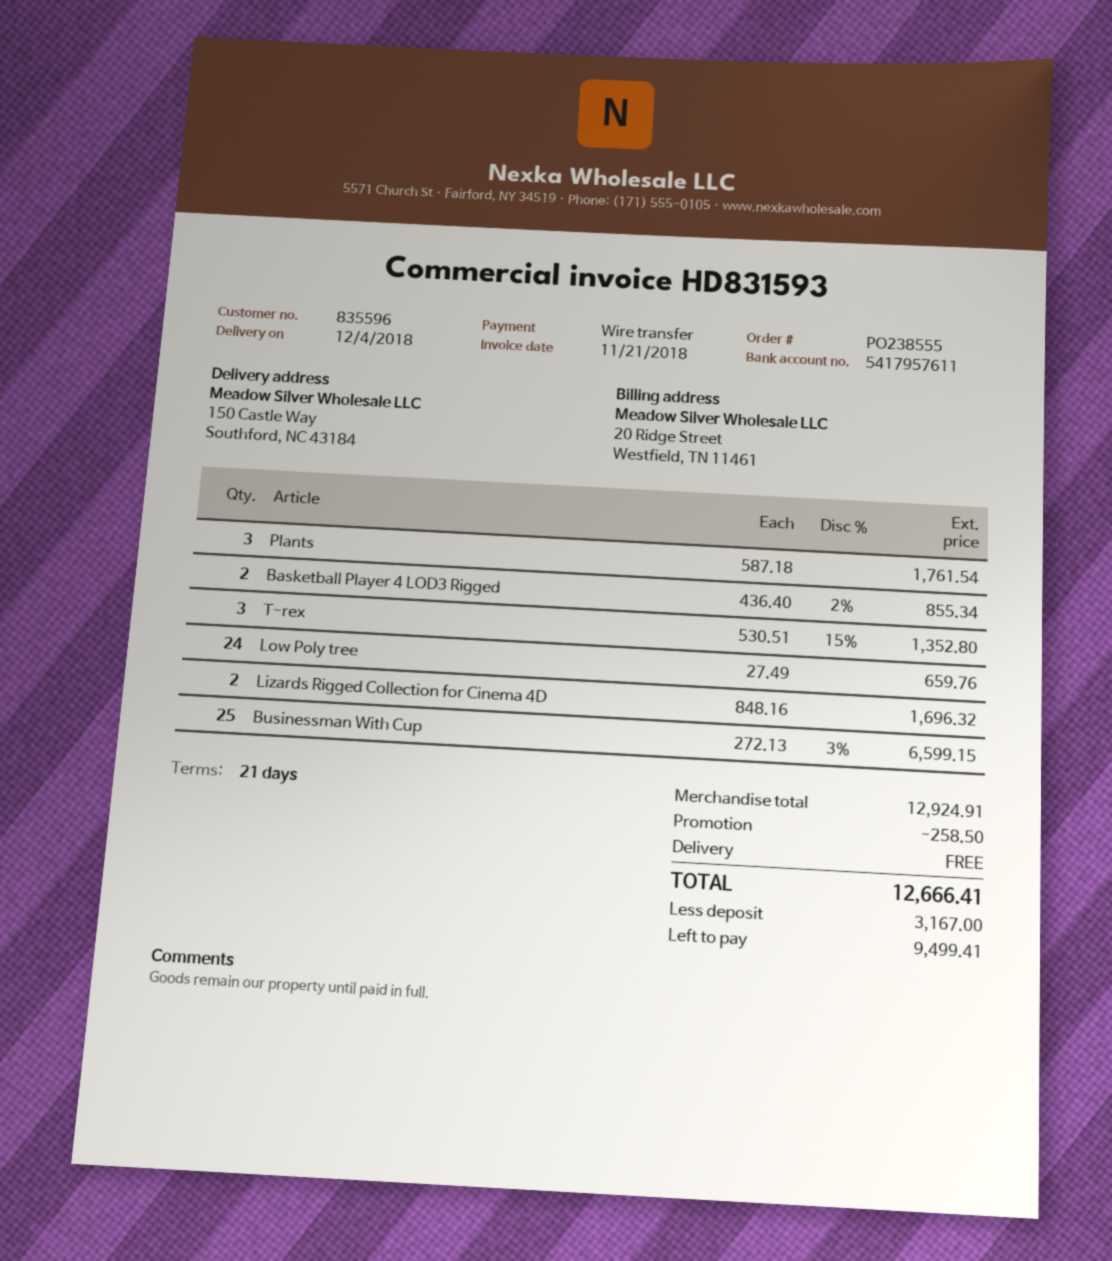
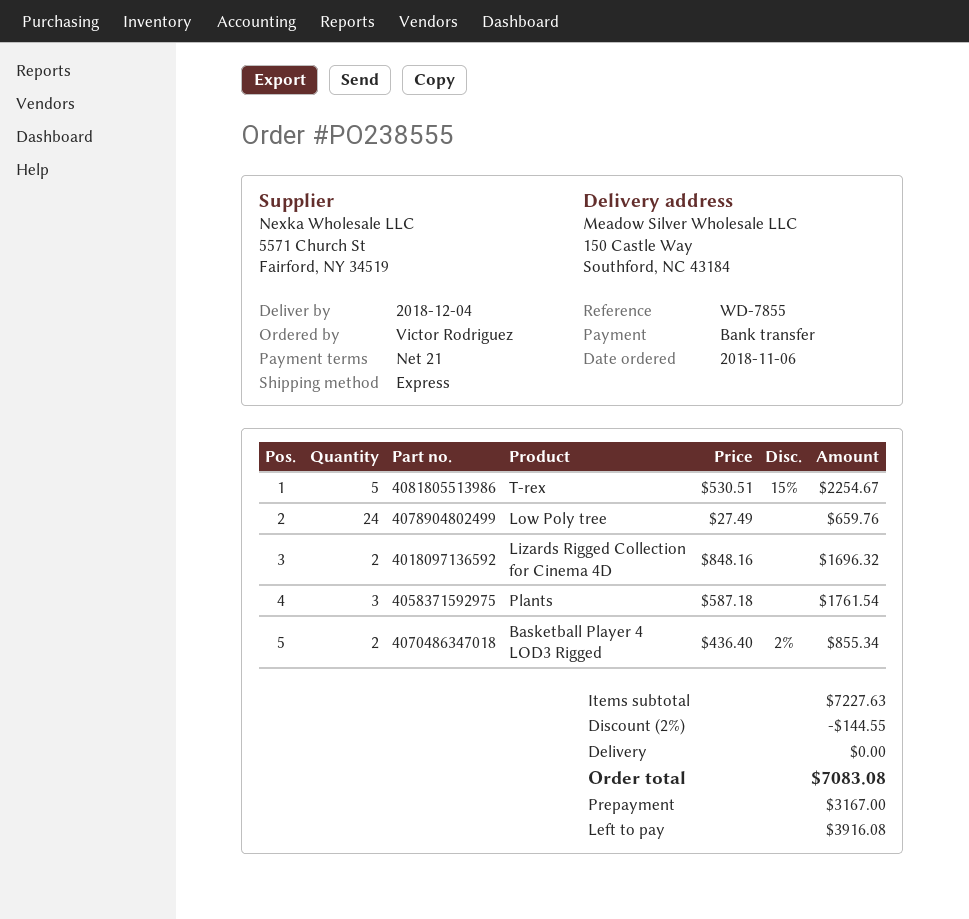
T-rex: 3 x 530.51 - 15% = 1352.80 -> 5 x 530.51 - 15% = 2254.67
Businessman With Cup: 25 x 272.13 - 3% = 6599.15 -> none
subtotal: 12924.91 -> 7227.63
discount: 258.50 -> 144.55
total: 12666.41 -> 7083.08
balance: 9499.41 -> 3916.08

